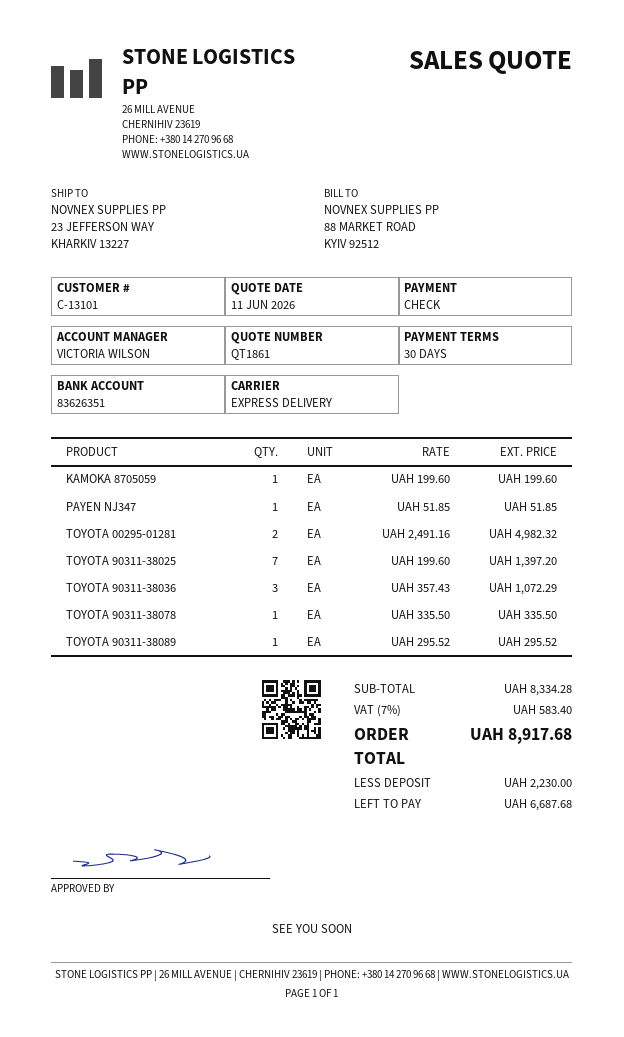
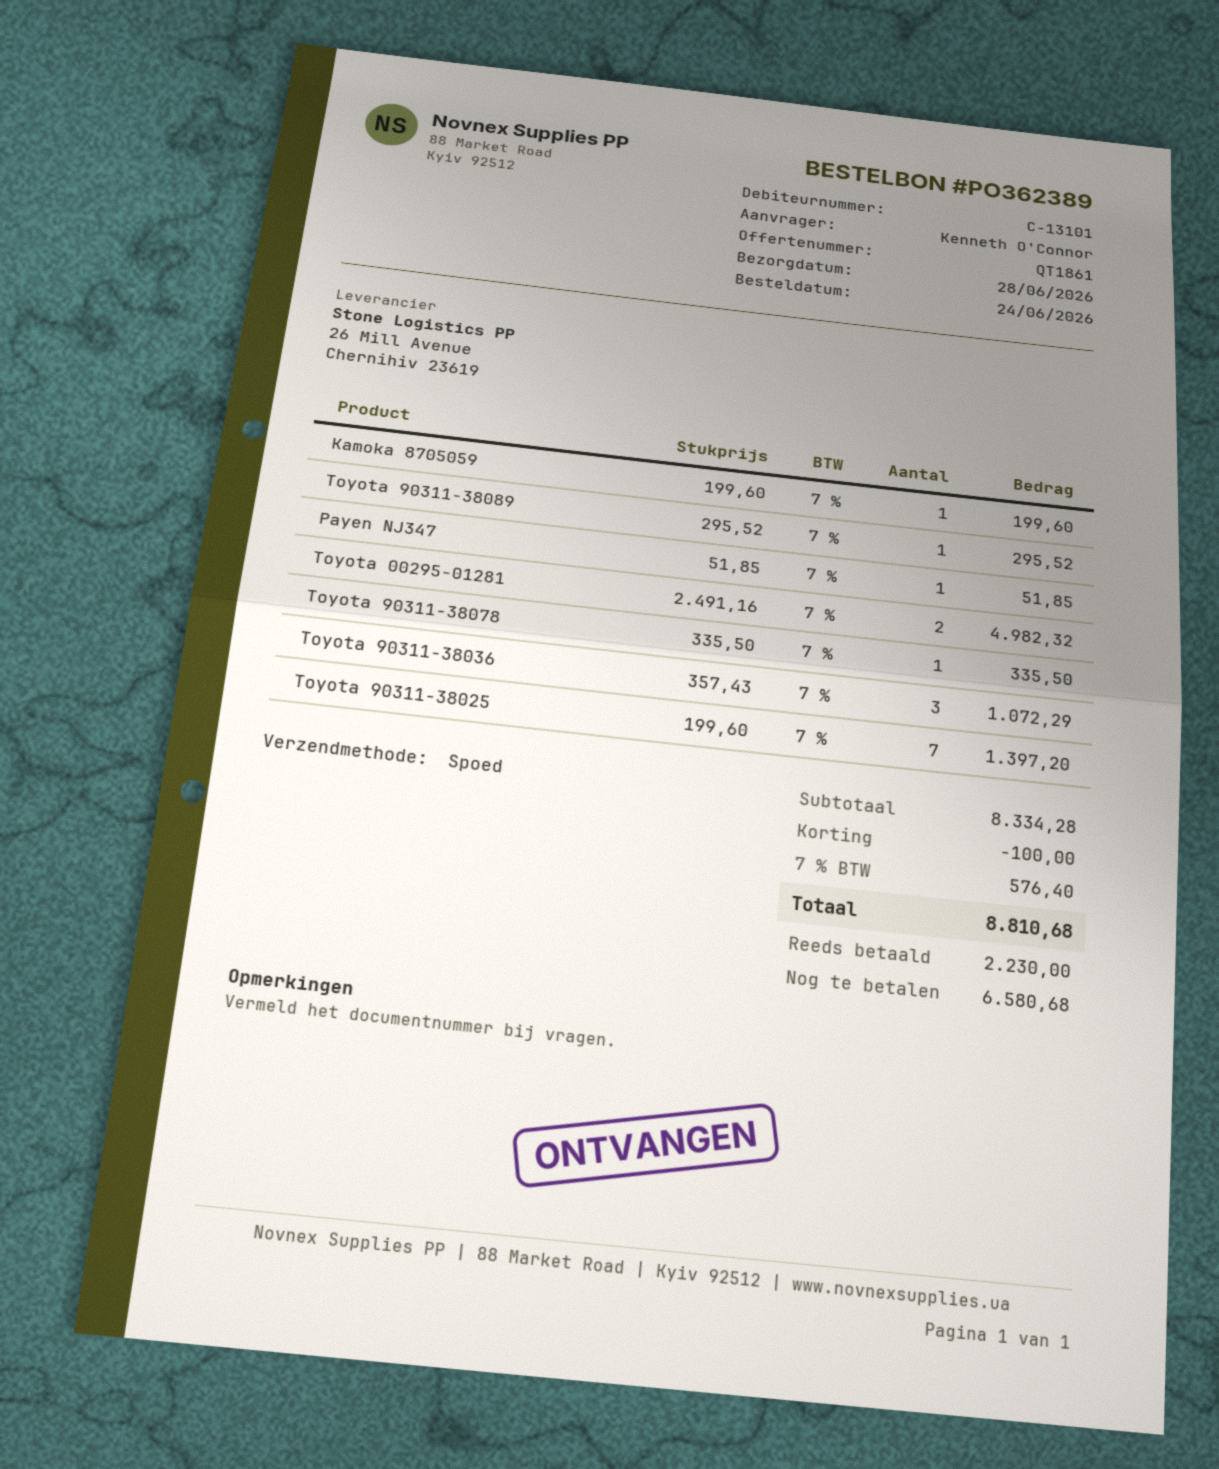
discount: none -> 100.00
tax: 7% = 583.40 -> 7% = 576.40
total: 8917.68 -> 8810.68
balance: 6687.68 -> 6580.68

